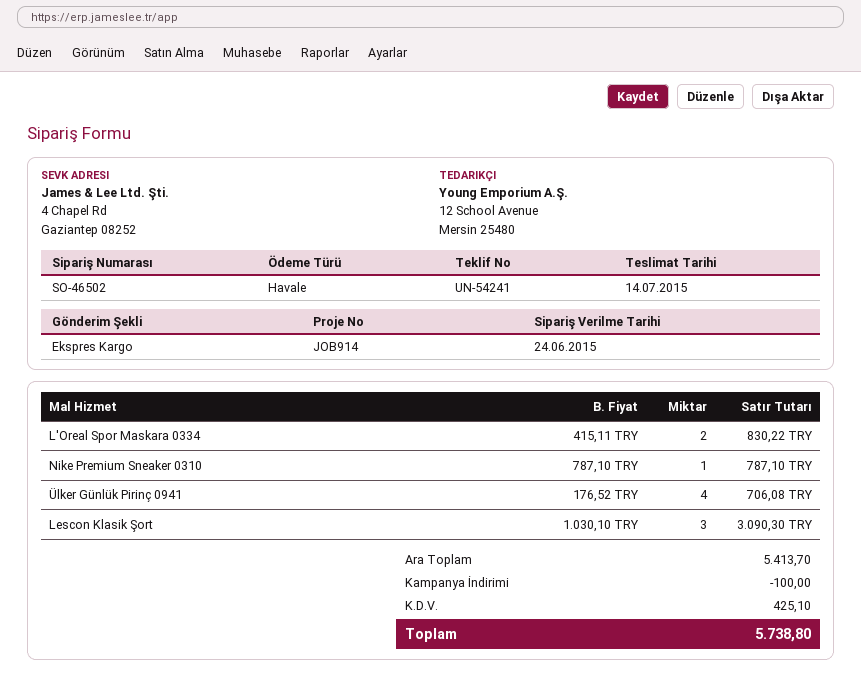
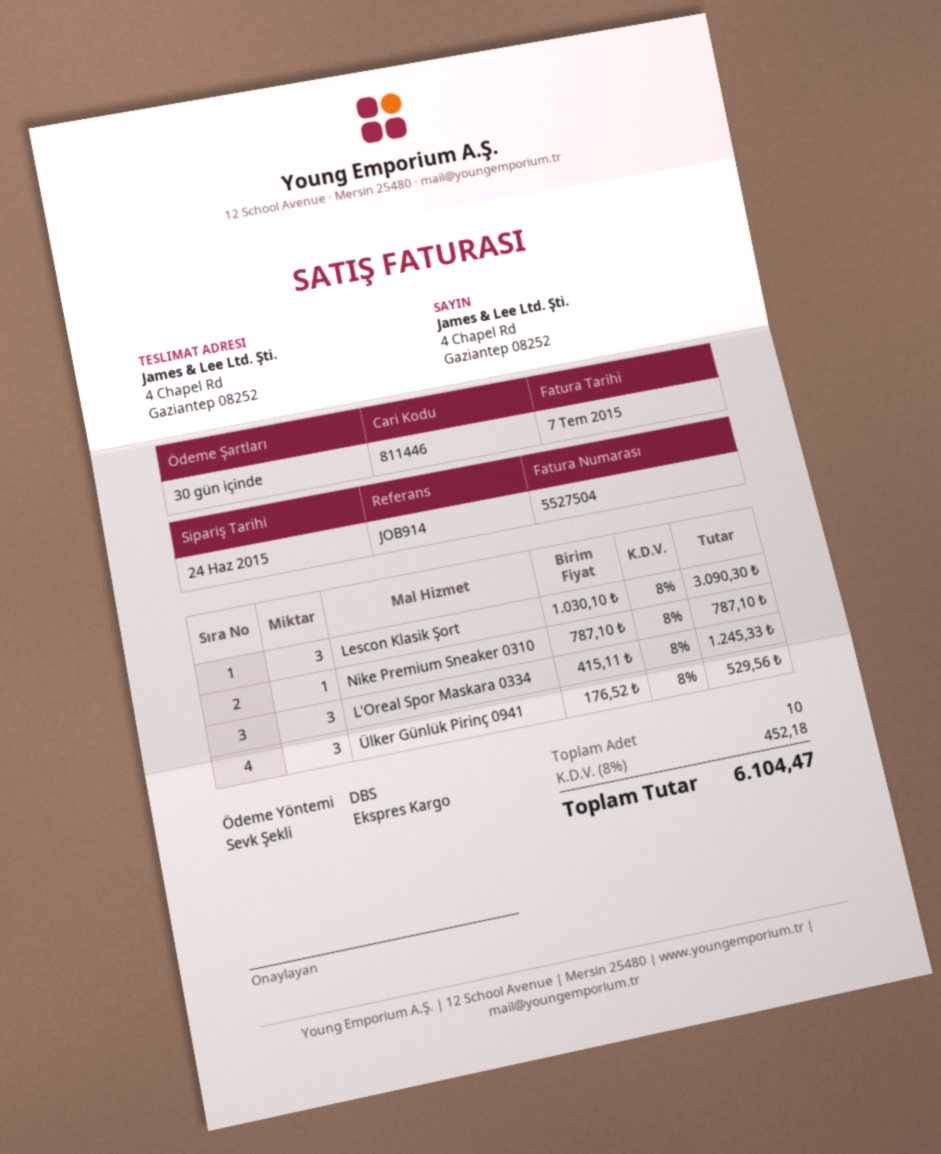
payment method: bank transfer -> direct debit
L'Oreal Spor Maskara 0334: 2 x 415.11 = 830.22 -> 3 x 415.11 = 1245.33
Ülker Günlük Pirinç 0941: 4 x 176.52 = 706.08 -> 3 x 176.52 = 529.56
discount: 100.00 -> none
tax: 425.10 -> 452.18
total: 5738.80 -> 6104.47

